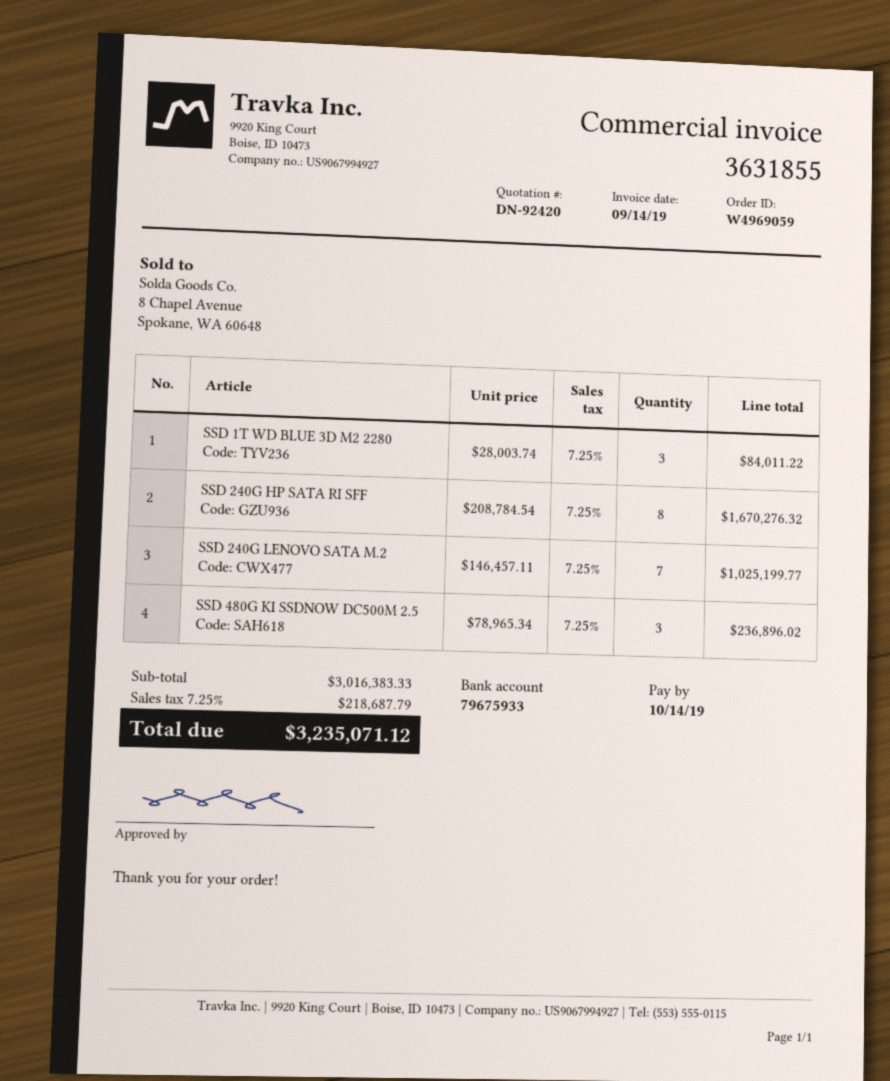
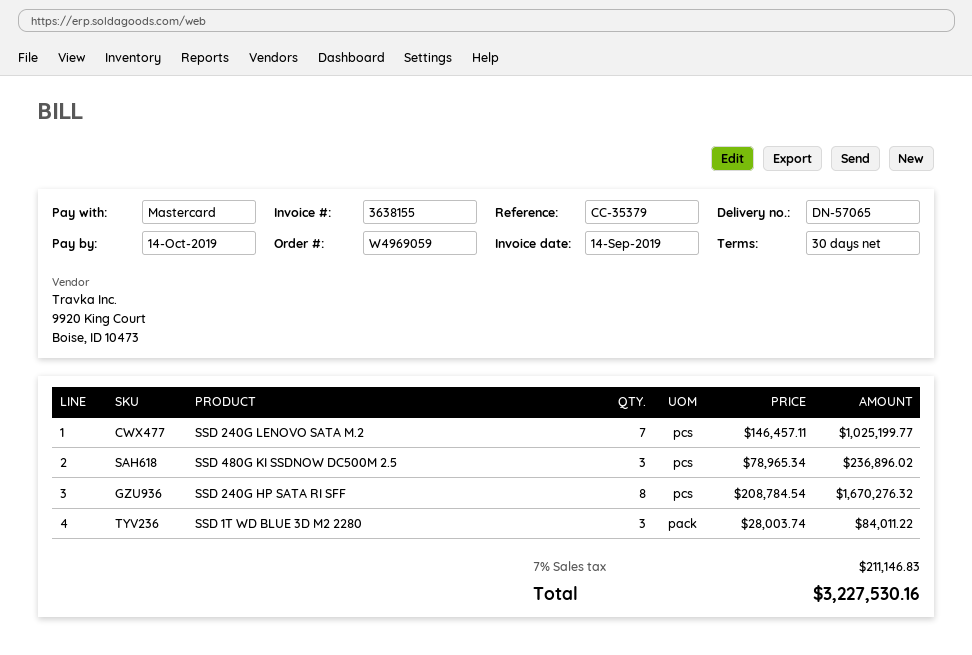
invoice number: 3631855 -> 3638155
tax: 7.25% = 218687.79 -> 7% = 211146.83
total: 3235071.12 -> 3227530.16

